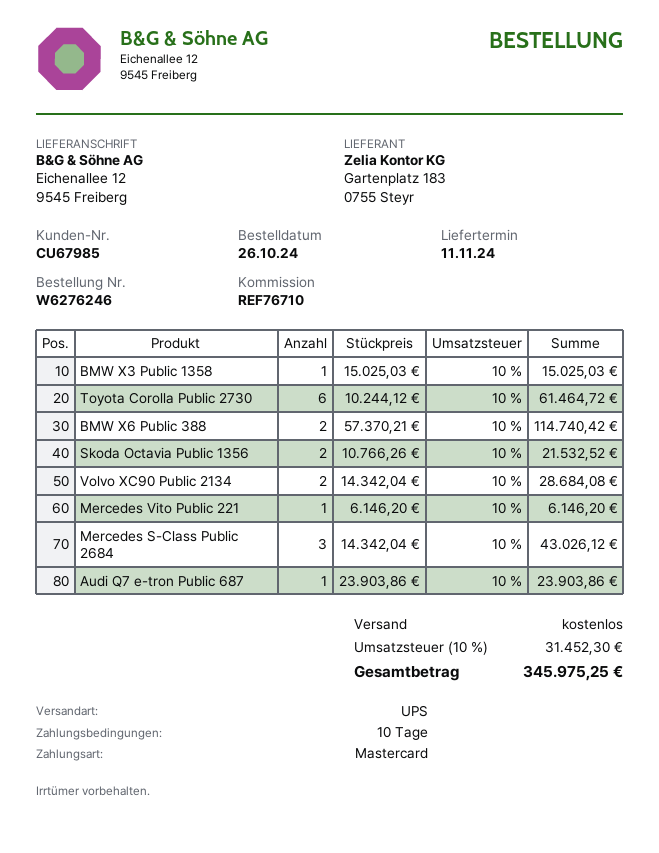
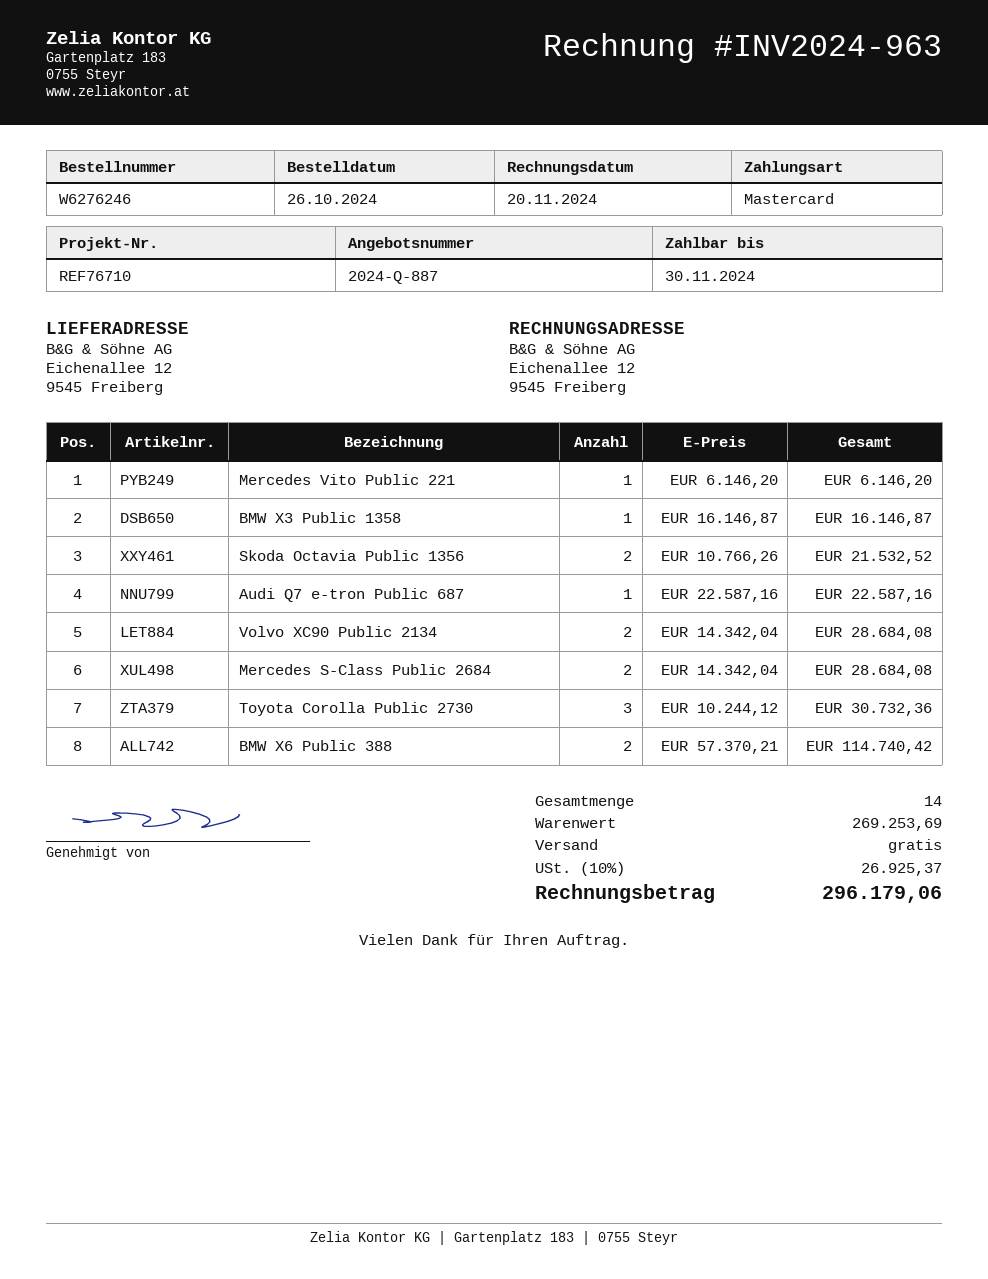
BMW X3 Public 1358: 1 x 15025.03 = 15025.03 -> 1 x 16146.87 = 16146.87
Toyota Corolla Public 2730: 6 x 10244.12 = 61464.72 -> 3 x 10244.12 = 30732.36
Mercedes S-Class Public 2684: 3 x 14342.04 = 43026.12 -> 2 x 14342.04 = 28684.08
Audi Q7 e-tron Public 687: 1 x 23903.86 = 23903.86 -> 1 x 22587.16 = 22587.16
tax: 10% = 31452.30 -> 10% = 26925.37
total: 345975.25 -> 296179.06

